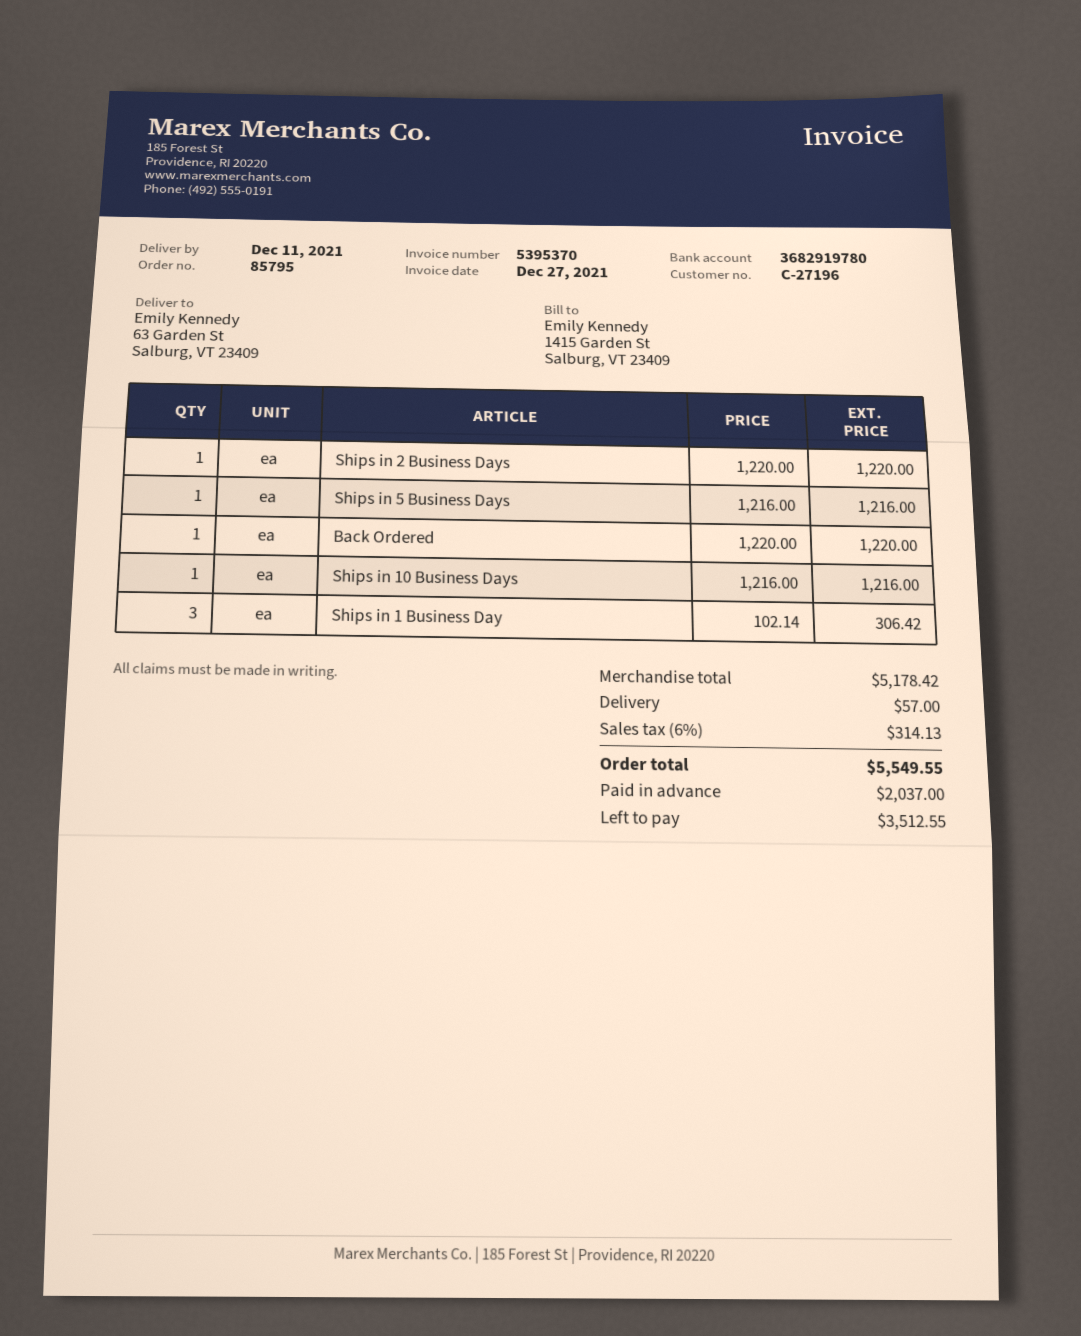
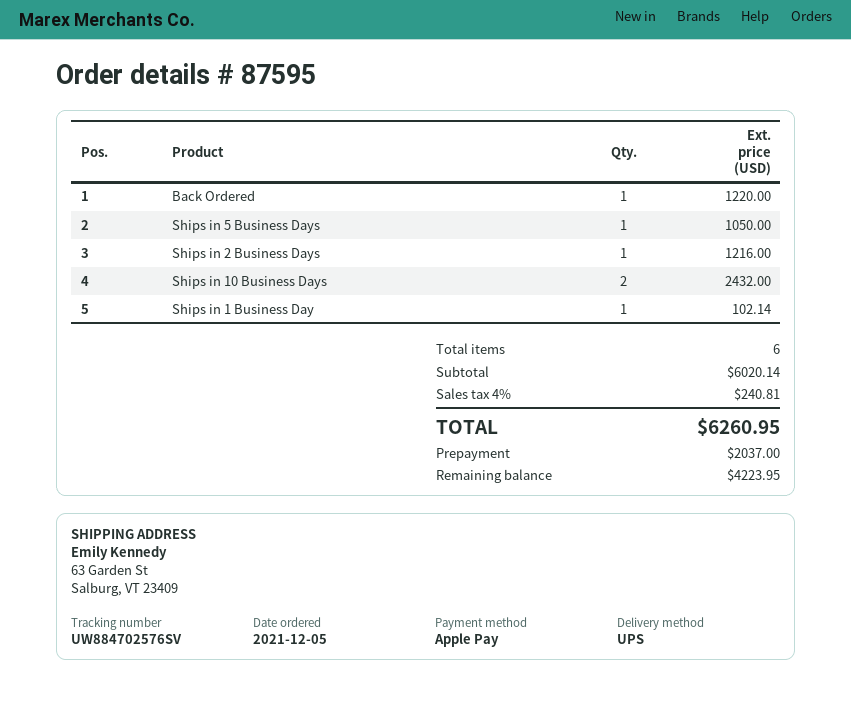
order number: 85795 -> 87595
Ships in 2 Business Days: 1 for 1220.00 -> 1 for 1216.00
Ships in 5 Business Days: 1 for 1216.00 -> 1 for 1050.00
Ships in 10 Business Days: 1 for 1216.00 -> 2 for 2432.00
Ships in 1 Business Day: 3 for 306.42 -> 1 for 102.14
subtotal: 5178.42 -> 6020.14
shipping: 57.00 -> none
tax: 6% = 314.13 -> 4% = 240.81
total: 5549.55 -> 6260.95
balance: 3512.55 -> 4223.95

